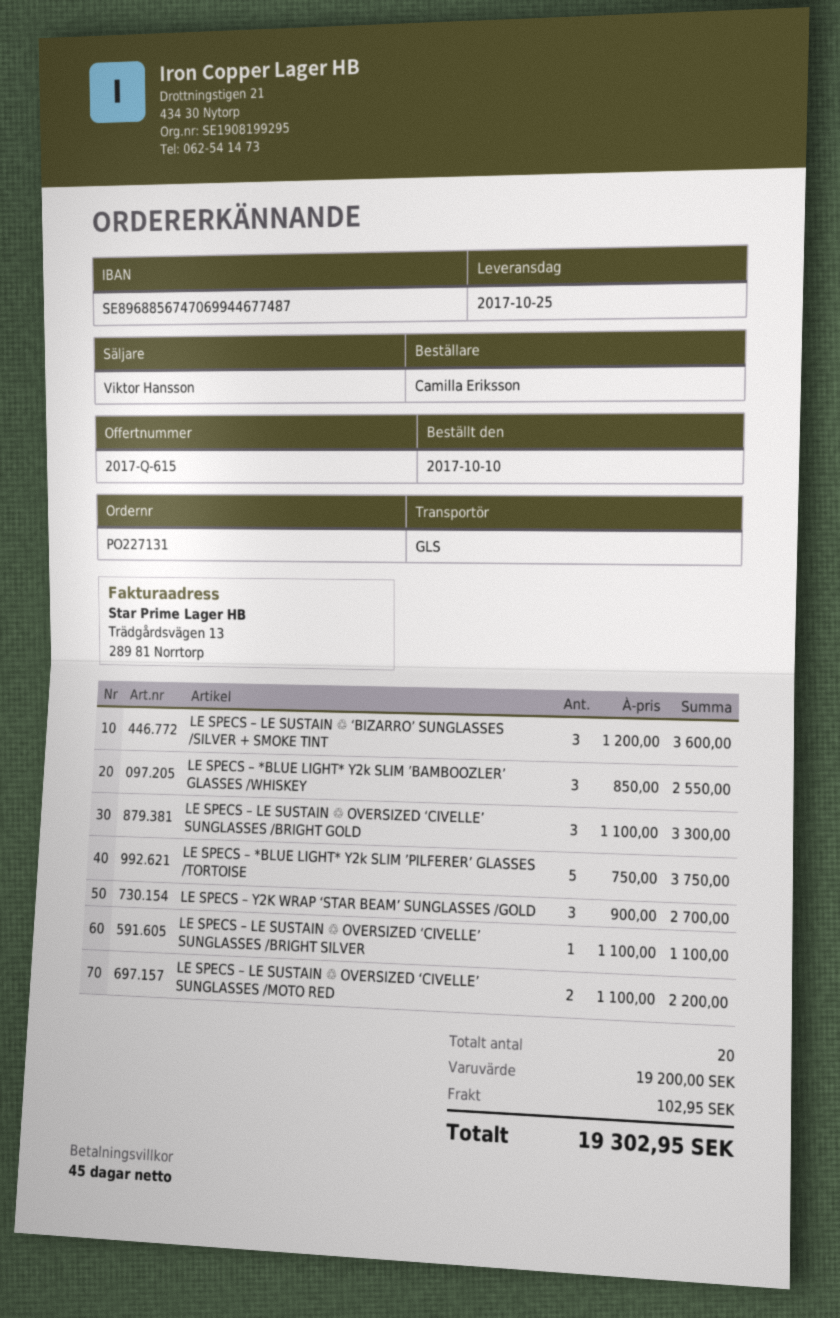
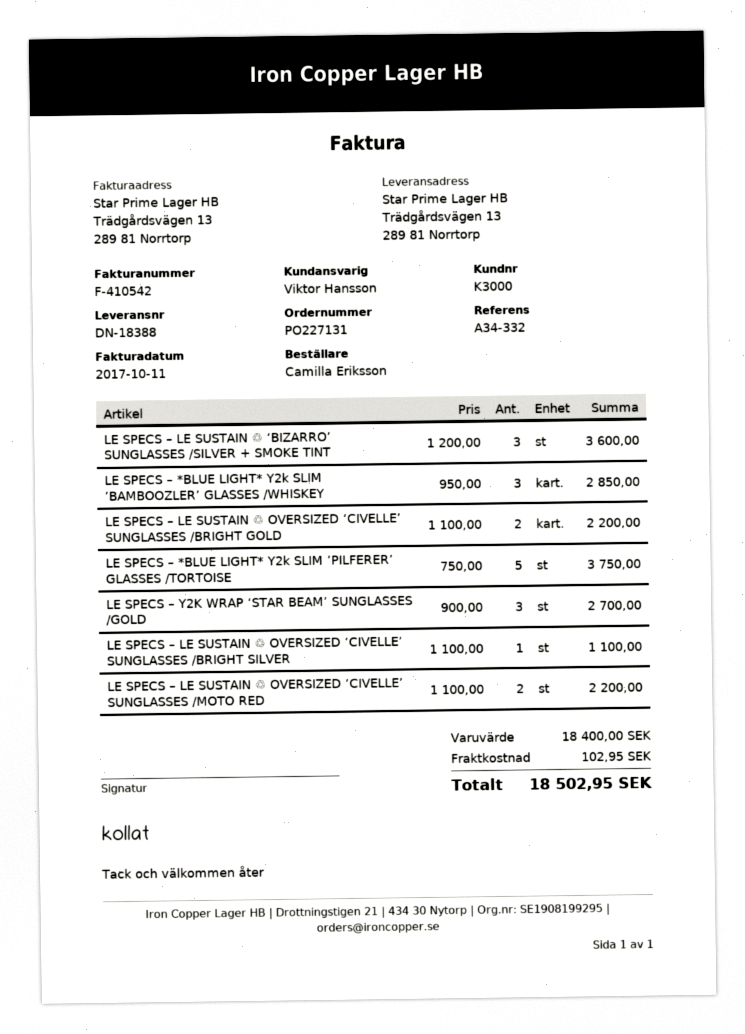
LE SPECS – *BLUE LIGHT* Y2k SLIM ’BAMBOOZLER’ GLASSES /WHISKEY: 3 x 850.00 = 2550.00 -> 3 x 950.00 = 2850.00
LE SPECS – LE SUSTAIN ♲ OVERSIZED ‘CIVELLE’ SUNGLASSES /BRIGHT GOLD: 3 x 1100.00 = 3300.00 -> 2 x 1100.00 = 2200.00
subtotal: 19200.00 -> 18400.00
total: 19302.95 -> 18502.95

